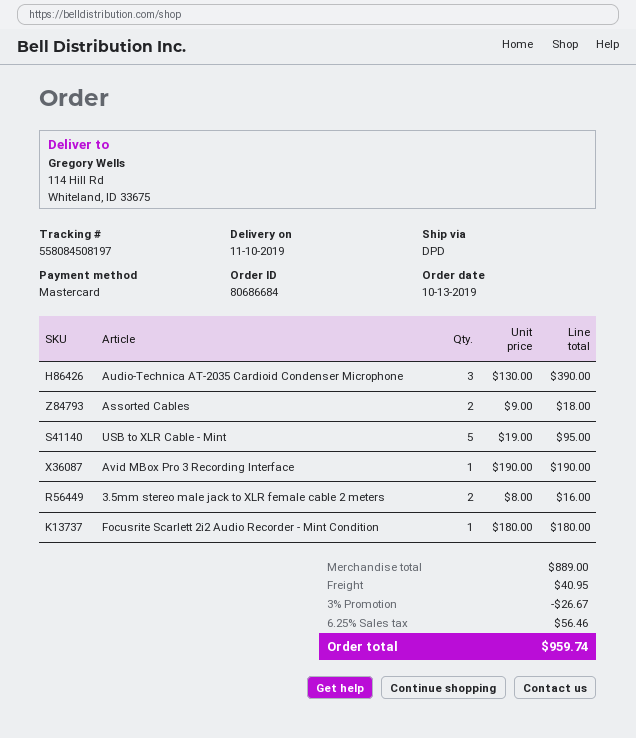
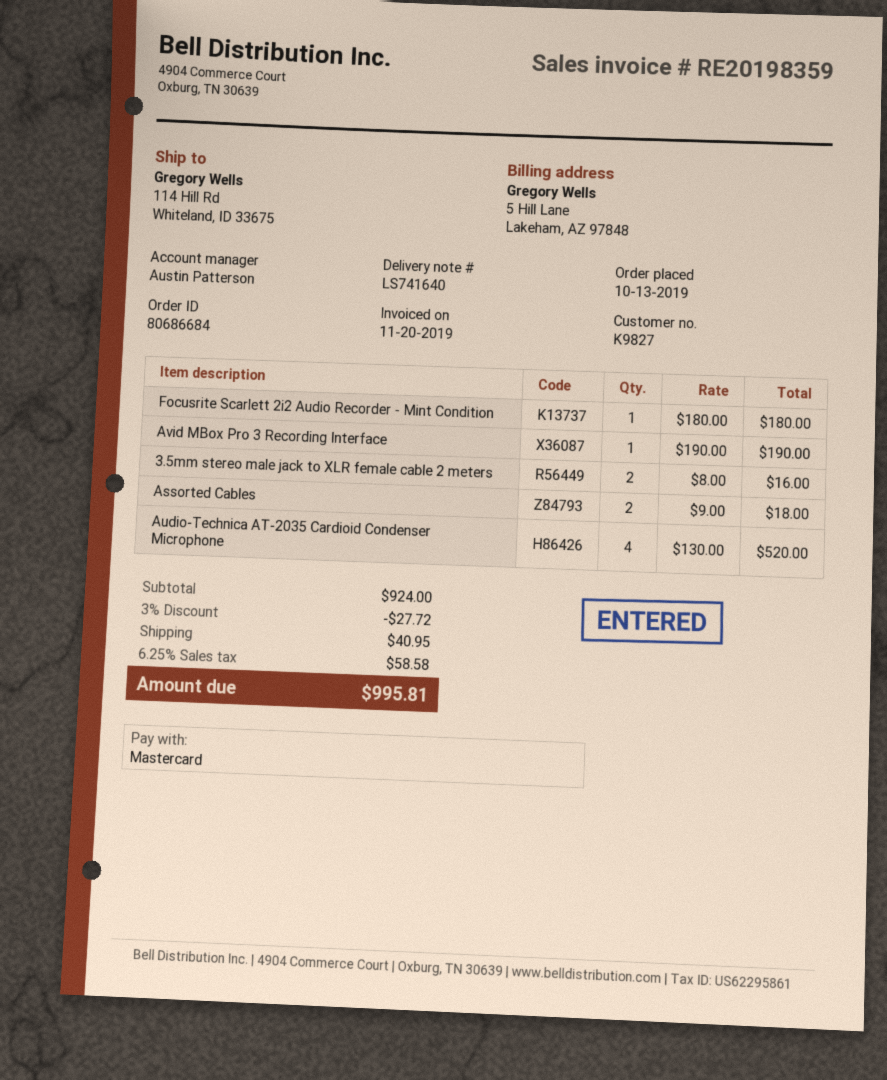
Audio-Technica AT-2035 Cardioid Condenser Microphone: 3 x 130.00 = 390.00 -> 4 x 130.00 = 520.00
USB to XLR Cable - Mint: 5 x 19.00 = 95.00 -> none
subtotal: 889.00 -> 924.00
discount: 3% = 26.67 -> 3% = 27.72
tax: 6.25% = 56.46 -> 6.25% = 58.58
total: 959.74 -> 995.81

